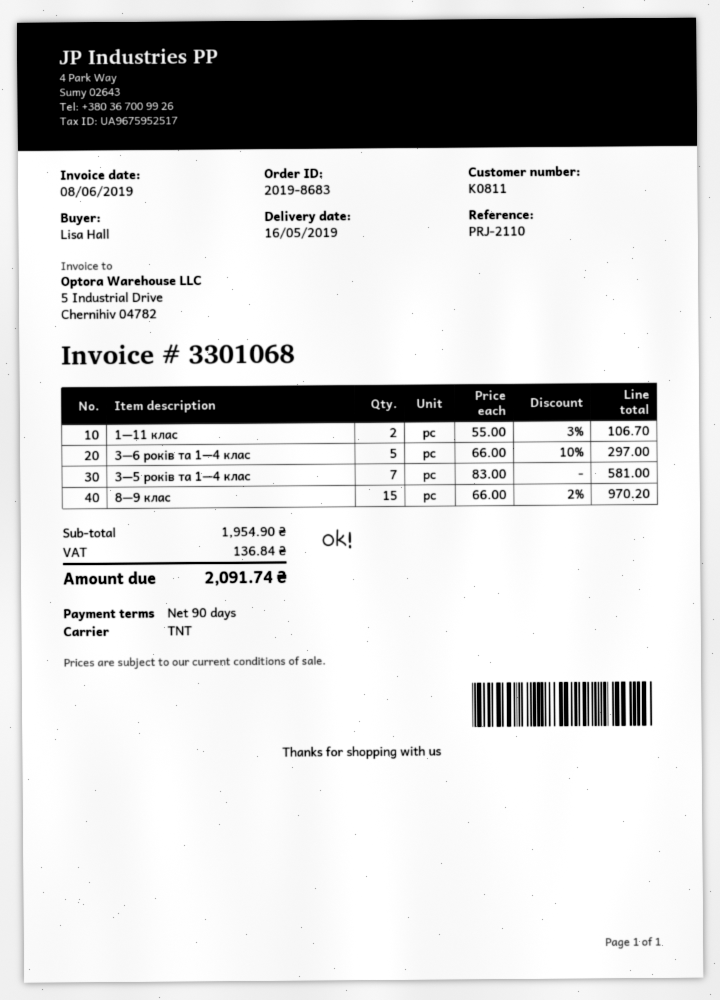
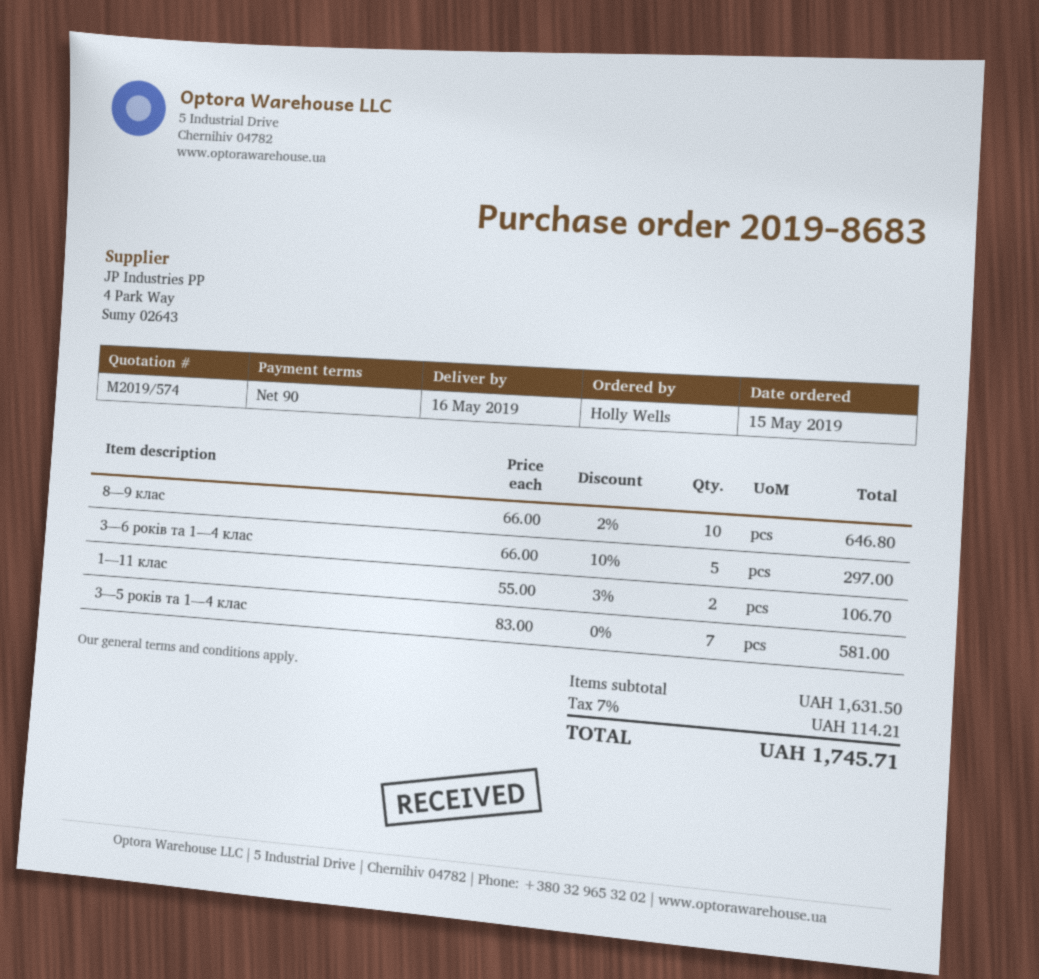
ordered by: Lisa Hall -> Holly Wells
8—9 клас: 15 x 66.00 - 2% = 970.20 -> 10 x 66.00 - 2% = 646.80
subtotal: 1954.90 -> 1631.50
tax: 136.84 -> 114.21
total: 2091.74 -> 1745.71

